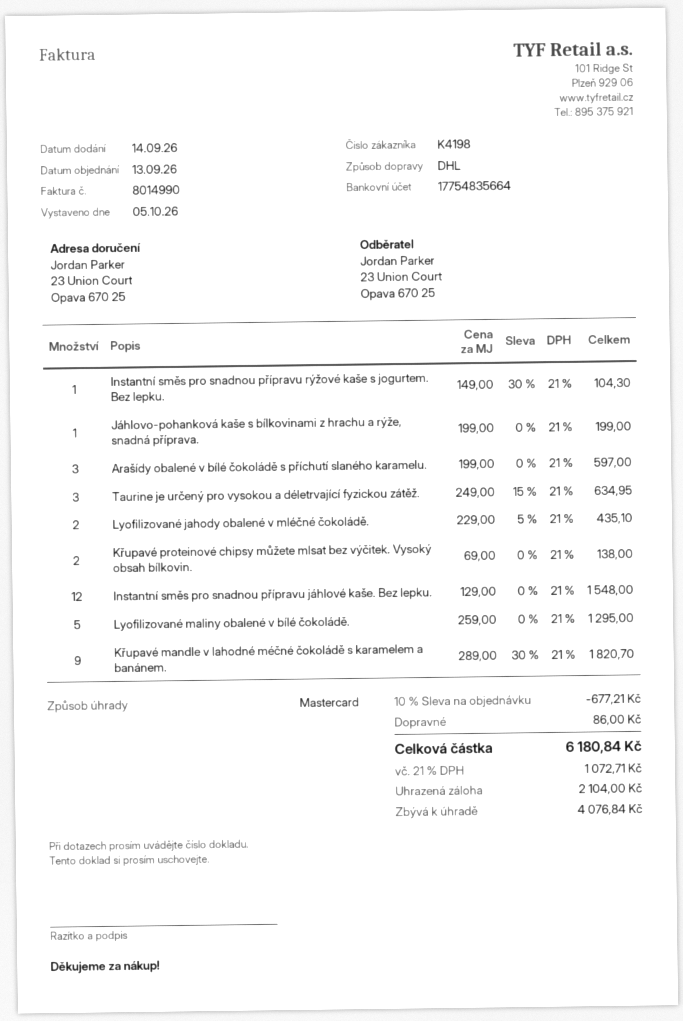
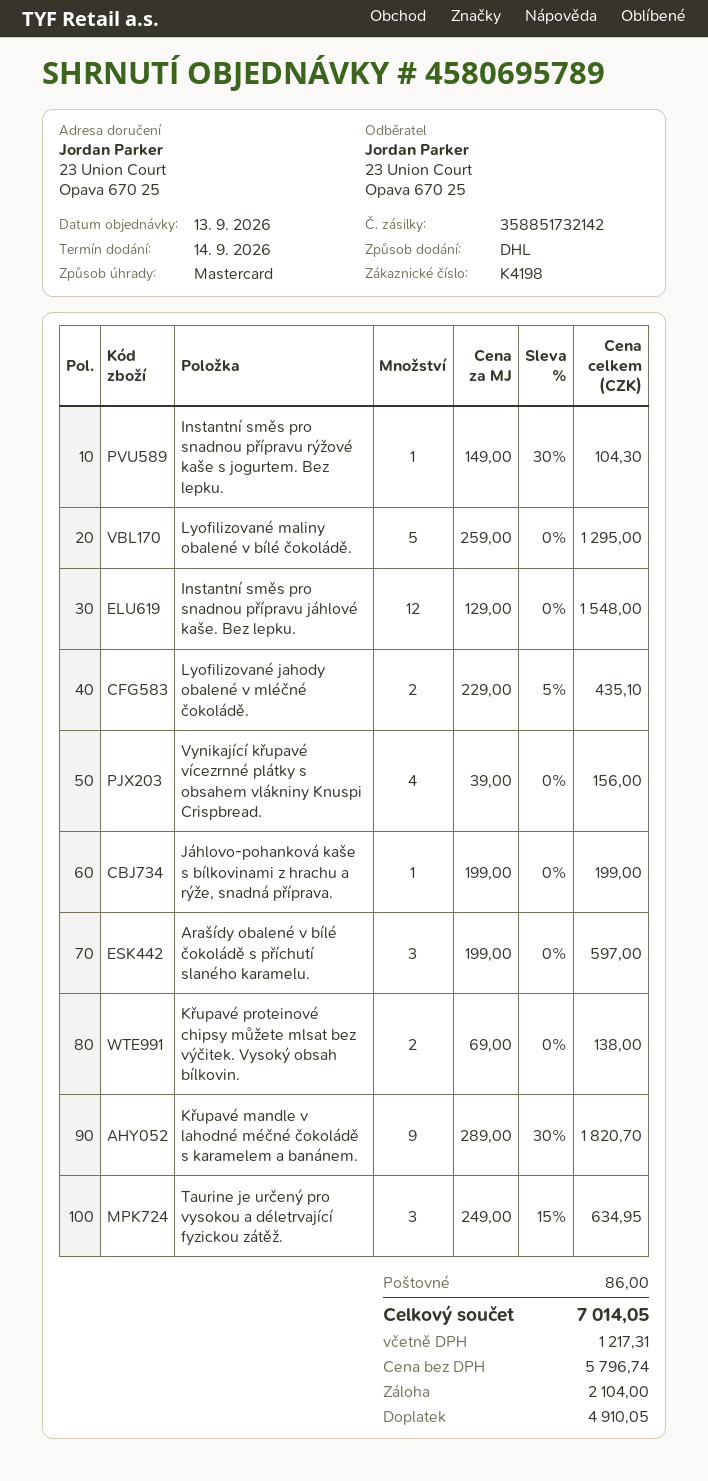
Vynikající křupavé vícezrnné plátky s obsahem vlákniny Knuspi Crispbread.: none -> 4 x 39.00 = 156.00
discount: 10% = 677.21 -> none
tax: 1072.71 -> 1217.31
total: 6180.84 -> 7014.05
balance: 4076.84 -> 4910.05

